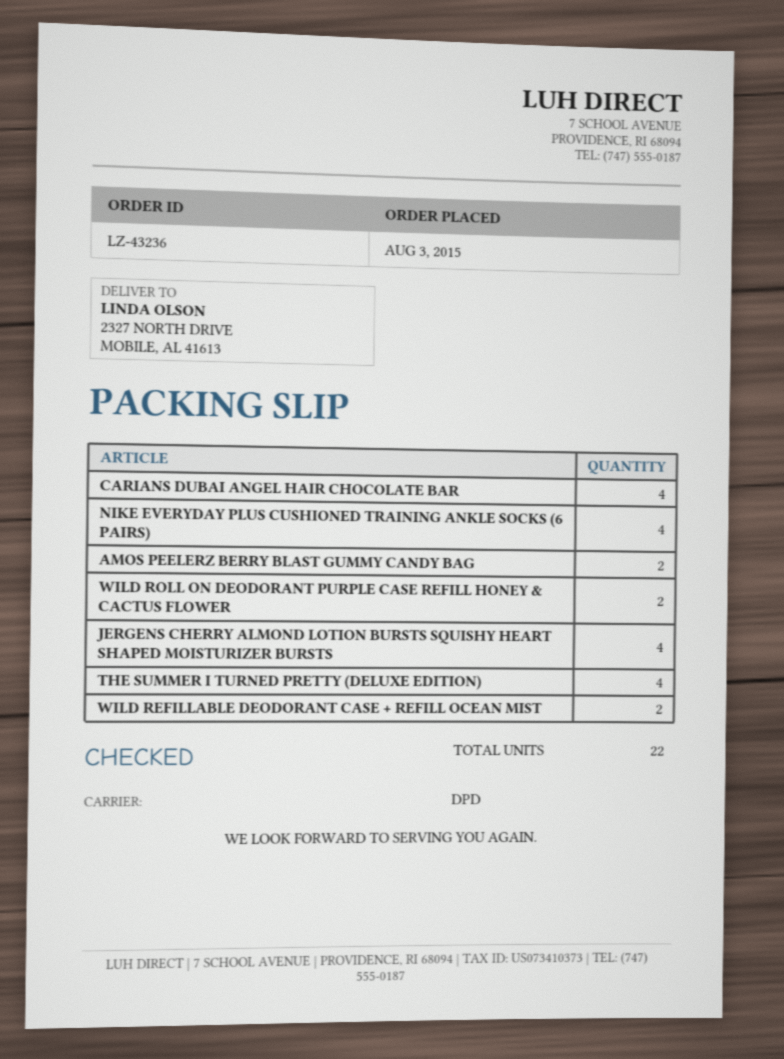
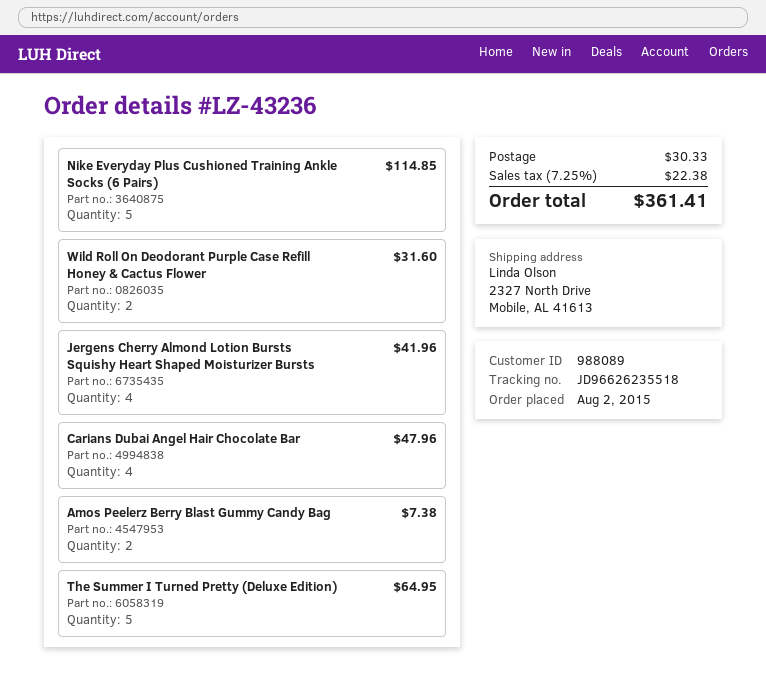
order date: 2015-08-03 -> 2015-08-02
NIKE EVERYDAY PLUS CUSHIONED TRAINING ANKLE SOCKS (6 PAIRS): 4 -> 5
THE SUMMER I TURNED PRETTY (DELUXE EDITION): 4 -> 5
WILD REFILLABLE DEODORANT CASE + REFILL OCEAN MIST: 2 -> none

